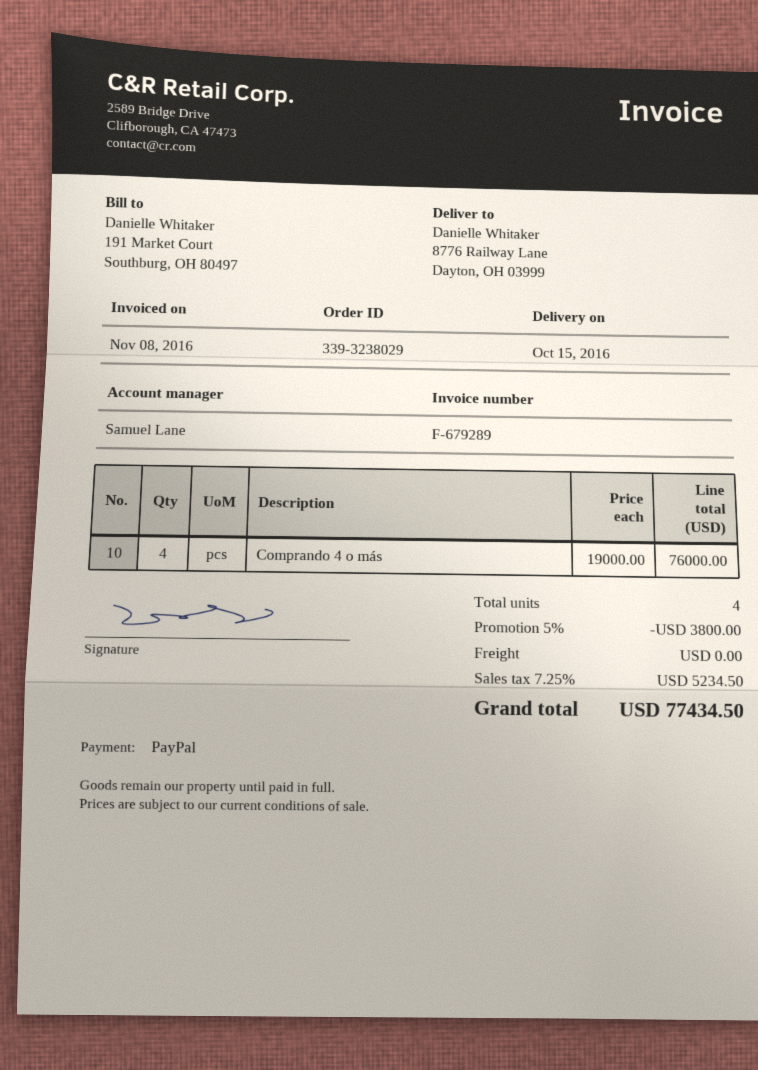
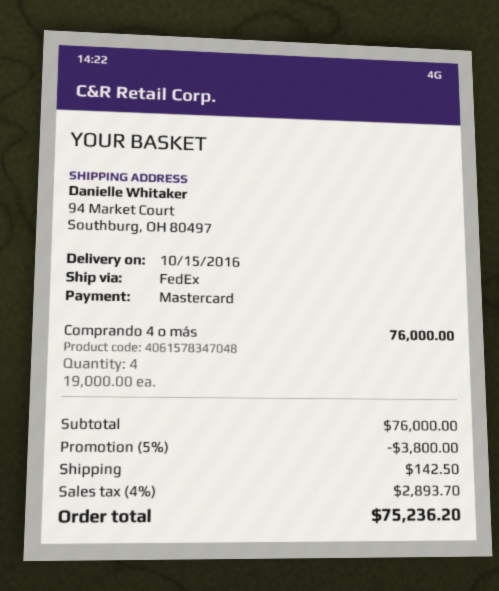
payment method: PayPal -> Mastercard
ship to: 8776 Railway Lane, Dayton, OH 03999 -> 94 Market Court, Southburg, OH 80497
shipping: 0.00 -> 142.50
tax: 7.25% = 5234.50 -> 4% = 2893.70
total: 77434.50 -> 75236.20

